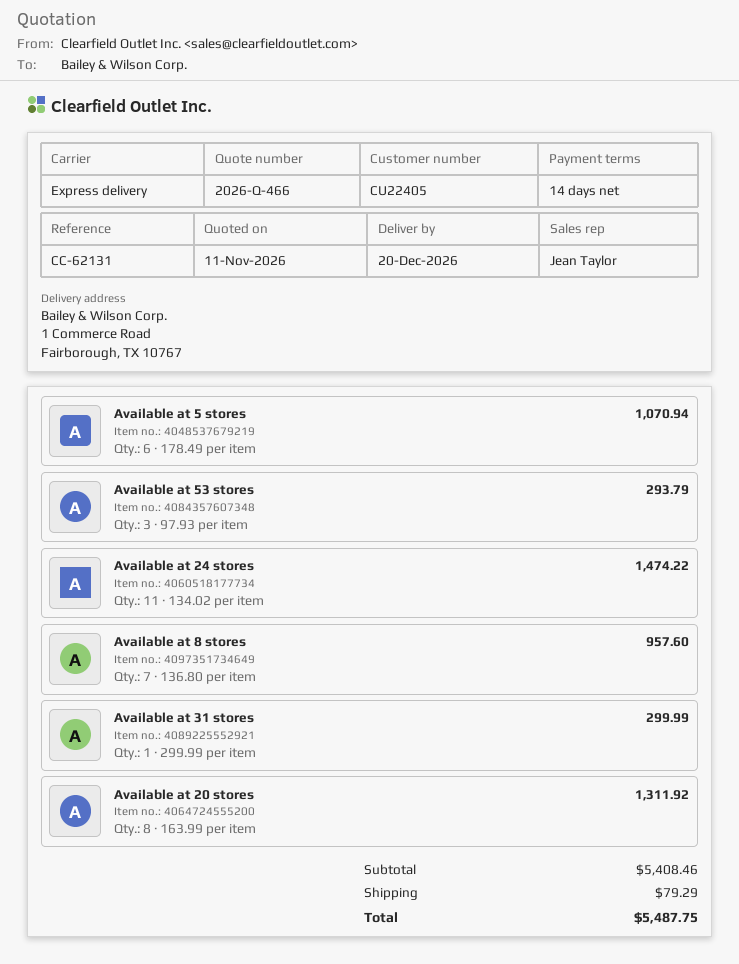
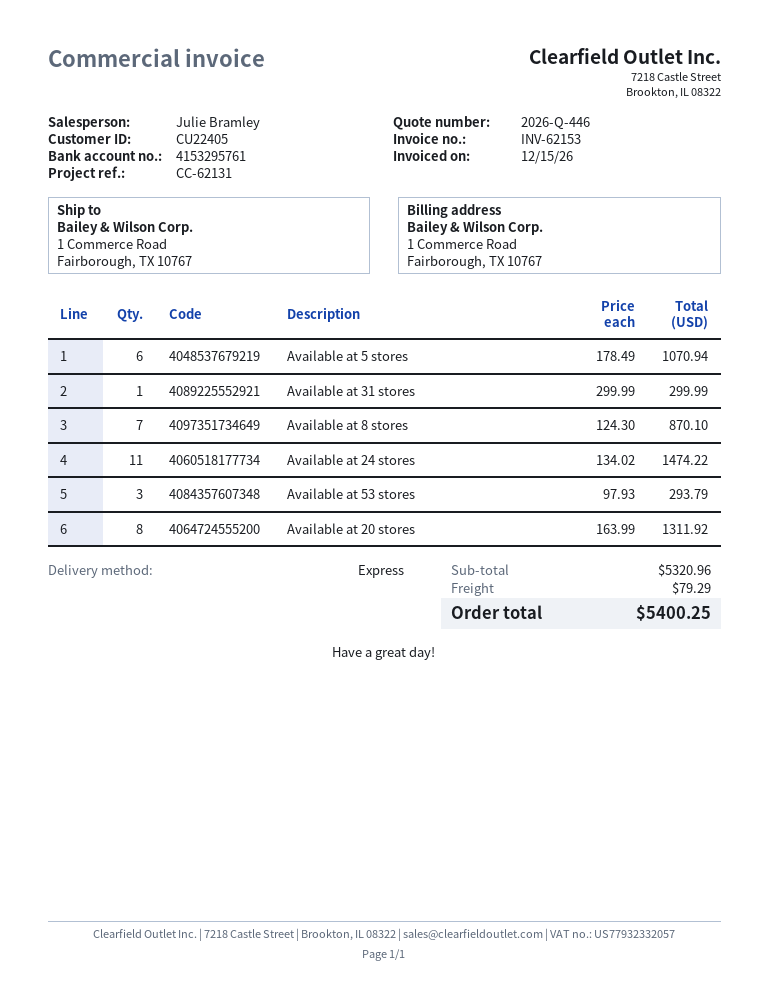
quote number: 2026-Q-466 -> 2026-Q-446
sales rep: Jean Taylor -> Julie Bramley
Available at 8 stores: 7 x 136.80 = 957.60 -> 7 x 124.30 = 870.10
subtotal: 5408.46 -> 5320.96
total: 5487.75 -> 5400.25

